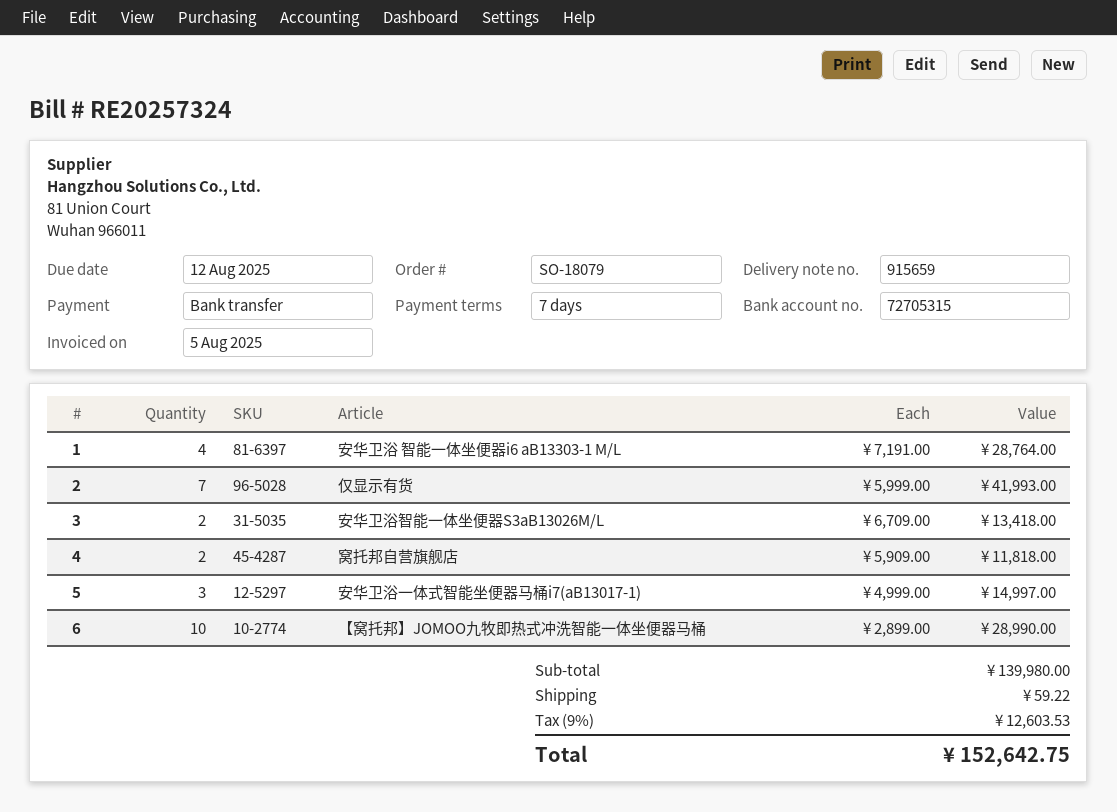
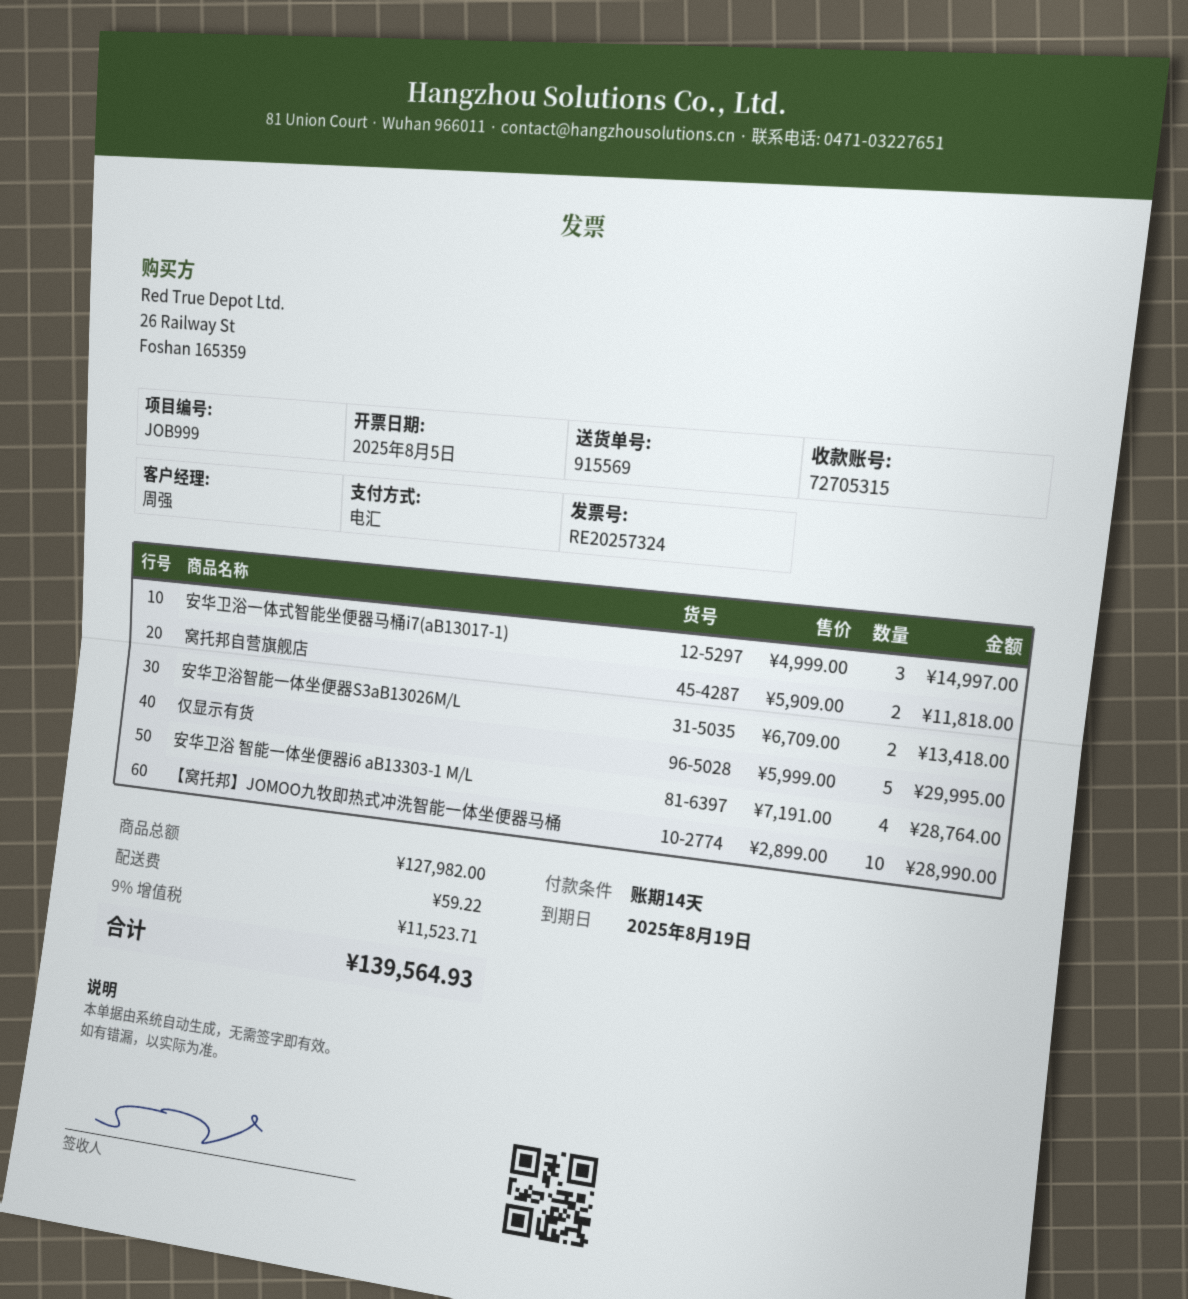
delivery note number: 915659 -> 915569
payment terms: 7 days -> 14 days
due date: 2025-08-12 -> 2025-08-19
仅显示有货: 7 x 5999.00 = 41993.00 -> 5 x 5999.00 = 29995.00
subtotal: 139980.00 -> 127982.00
tax: 9% = 12603.53 -> 9% = 11523.71
total: 152642.75 -> 139564.93

